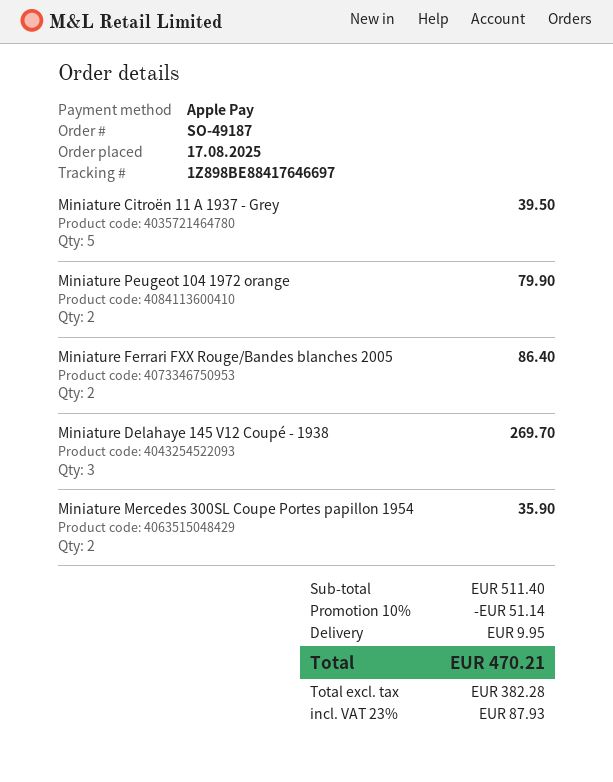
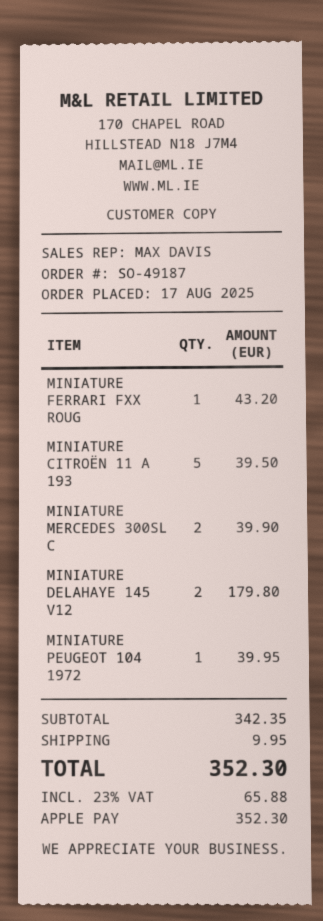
Miniature Peugeot 104 1972 orange: 2 for 79.90 -> 1 for 39.95
Miniature Ferrari FXX Rouge/Bandes blanches 2005: 2 for 86.40 -> 1 for 43.20
Miniature Delahaye 145 V12 Coupé - 1938: 3 for 269.70 -> 2 for 179.80
Miniature Mercedes 300SL Coupe Portes papillon 1954: 2 for 35.90 -> 2 for 39.90
subtotal: 511.40 -> 342.35
discount: 10% = 51.14 -> none
tax: 23% = 87.93 -> 23% = 65.88
total: 470.21 -> 352.30

